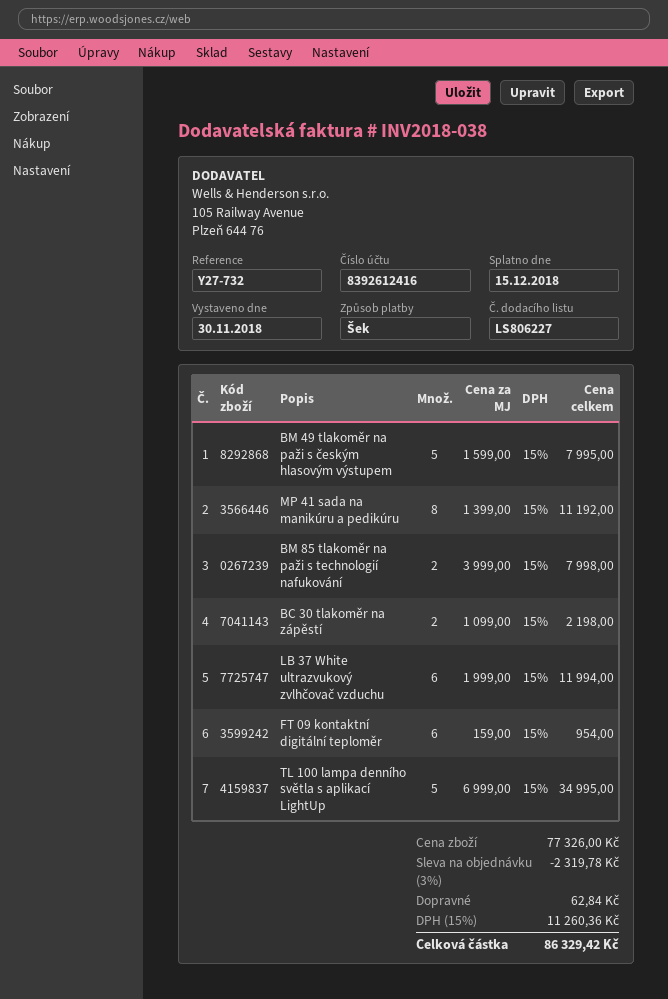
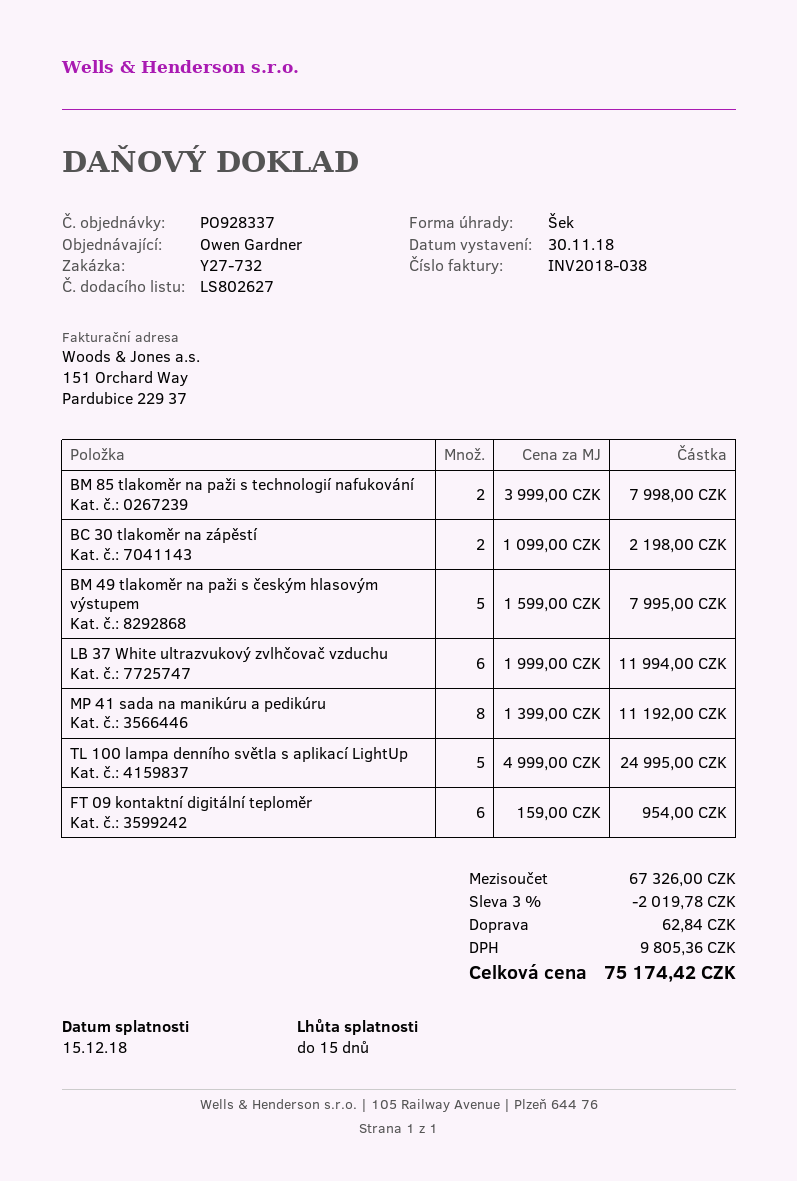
delivery note number: LS806227 -> LS802627
TL 100 lampa denního světla s aplikací LightUp: 5 x 6999.00 = 34995.00 -> 5 x 4999.00 = 24995.00
subtotal: 77326.00 -> 67326.00
discount: 3% = 2319.78 -> 3% = 2019.78
tax: 11260.36 -> 9805.36
total: 86329.42 -> 75174.42

